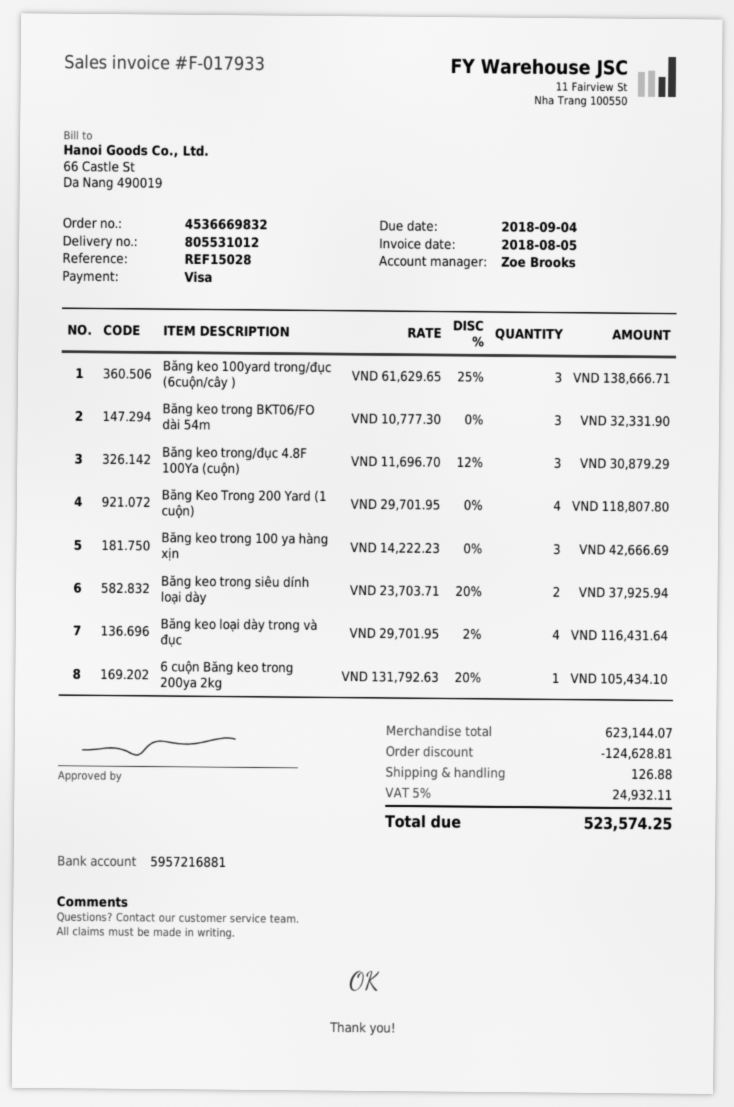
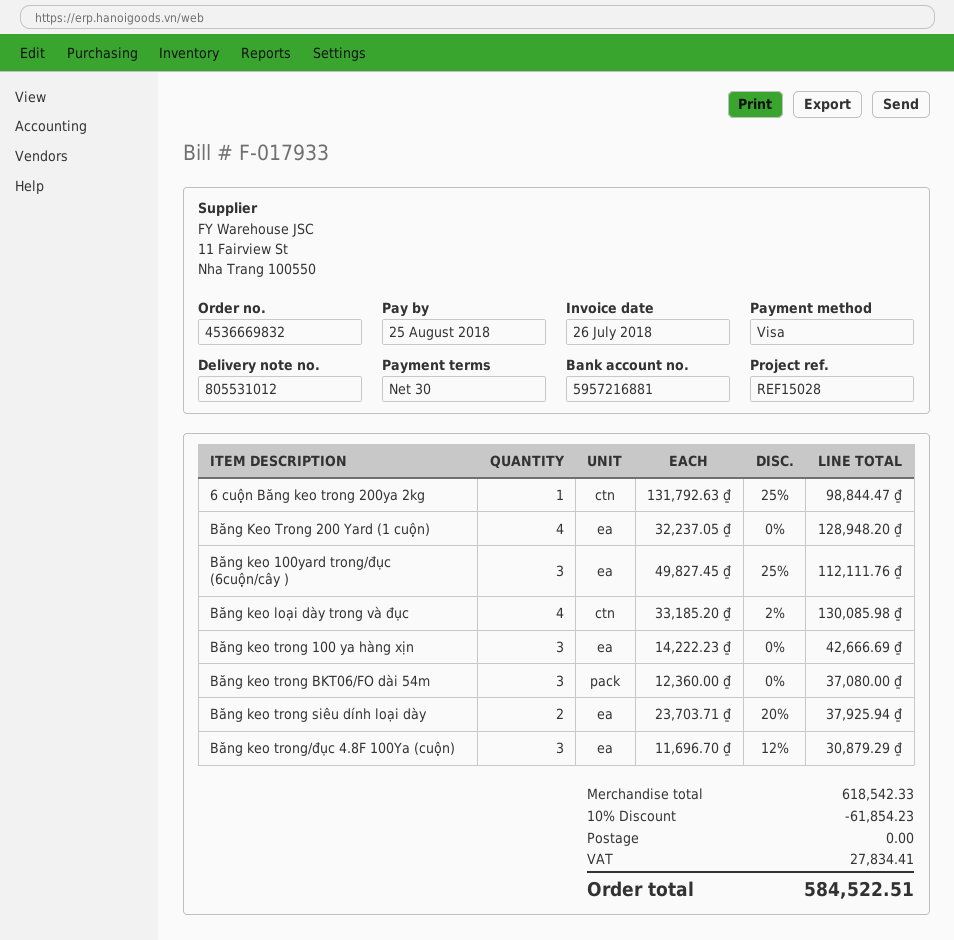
invoice date: 2018-08-05 -> 2018-07-26
due date: 2018-09-04 -> 2018-08-25
Băng keo 100yard trong/đục (6cuộn/cây ): 3 x 61629.65 - 25% = 138666.71 -> 3 x 49827.45 - 25% = 112111.76
Băng keo trong BKT06/FO dài 54m: 3 x 10777.30 = 32331.90 -> 3 x 12360.00 = 37080.00
Băng Keo Trong 200 Yard (1 cuộn): 4 x 29701.95 = 118807.80 -> 4 x 32237.05 = 128948.20
Băng keo loại dày trong và đục: 4 x 29701.95 - 2% = 116431.64 -> 4 x 33185.20 - 2% = 130085.98
6 cuộn Băng keo trong 200ya 2kg: 1 x 131792.63 - 20% = 105434.10 -> 1 x 131792.63 - 25% = 98844.47
subtotal: 623144.07 -> 618542.33
discount: 124628.81 -> 61854.23
shipping: 126.88 -> 0.00
tax: 24932.11 -> 27834.41
total: 523574.25 -> 584522.51

